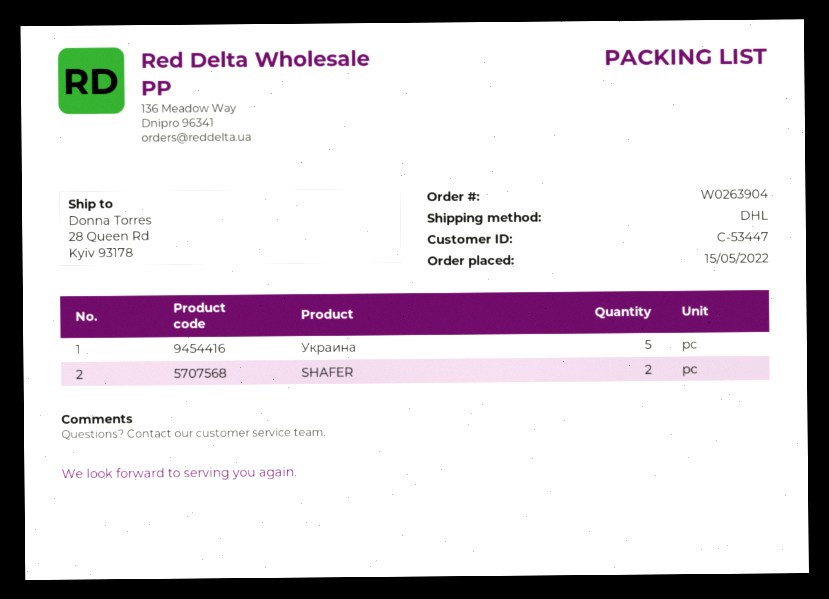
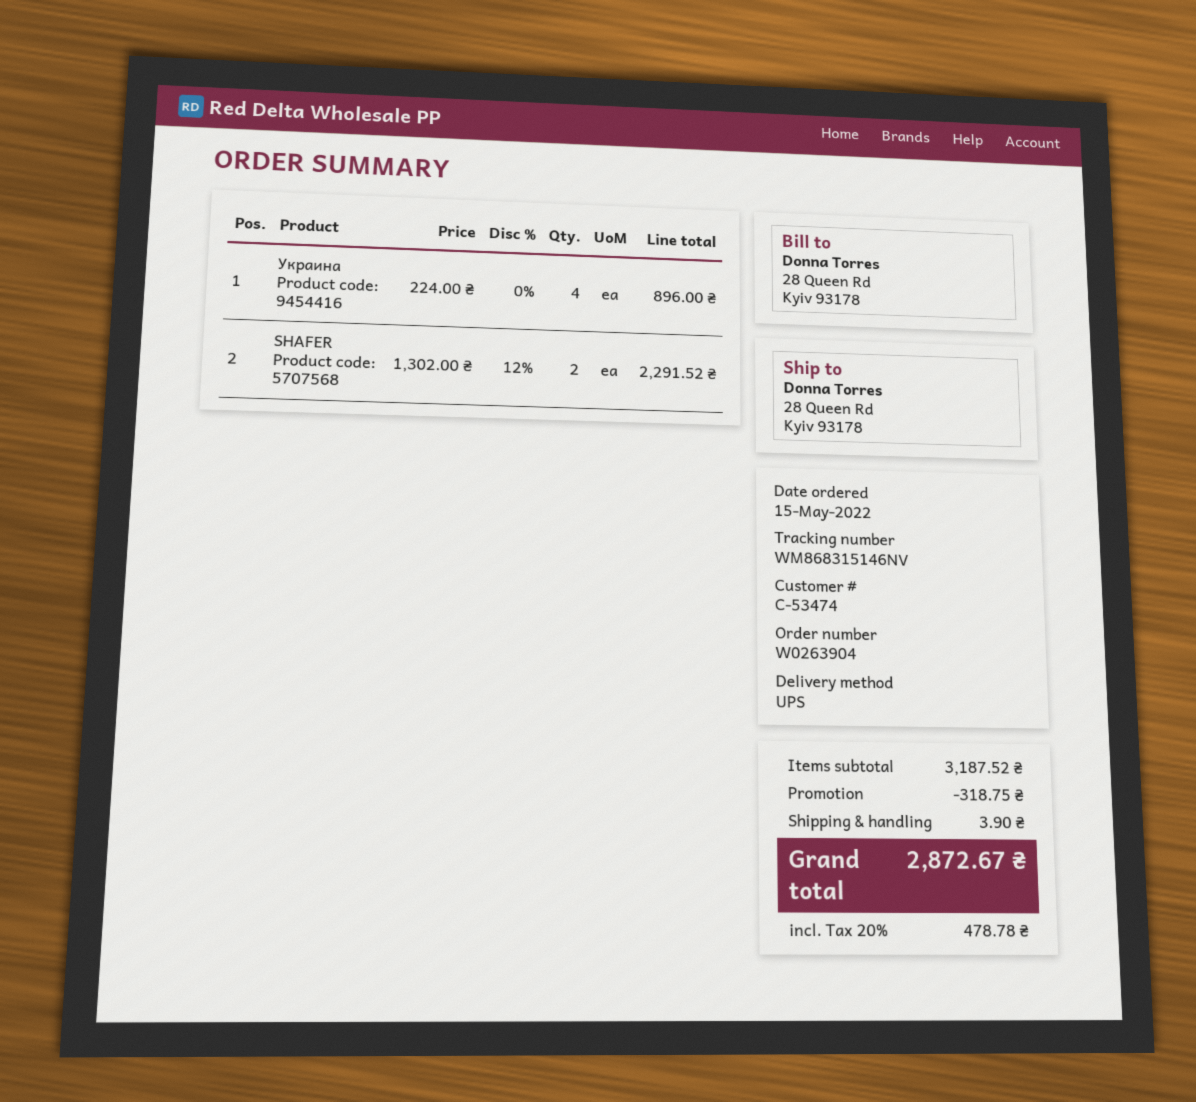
customer number: C-53447 -> C-53474
shipping method: DHL -> UPS
Украина: 5 -> 4

